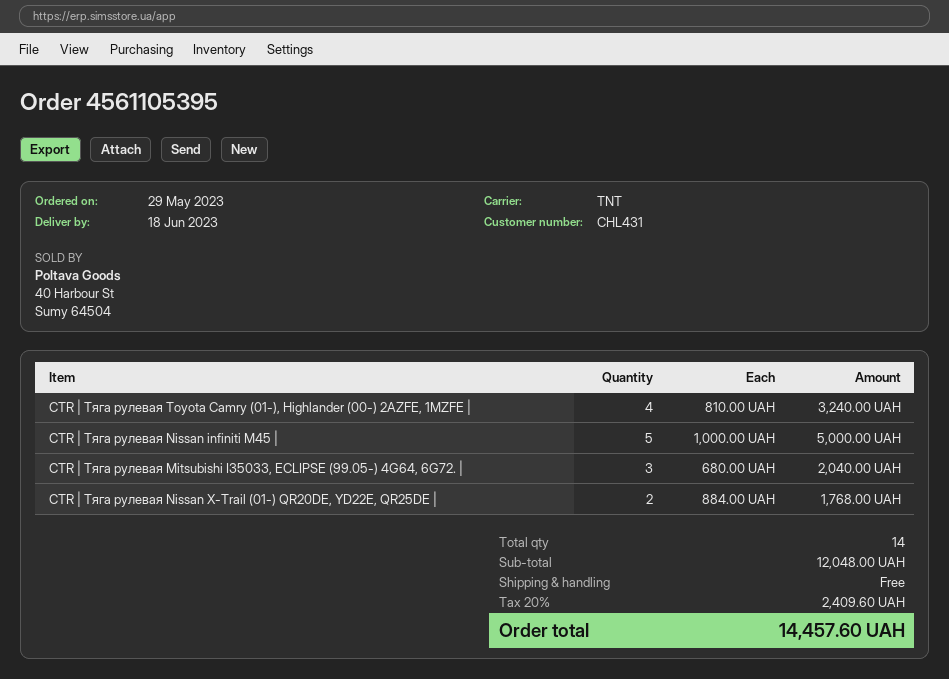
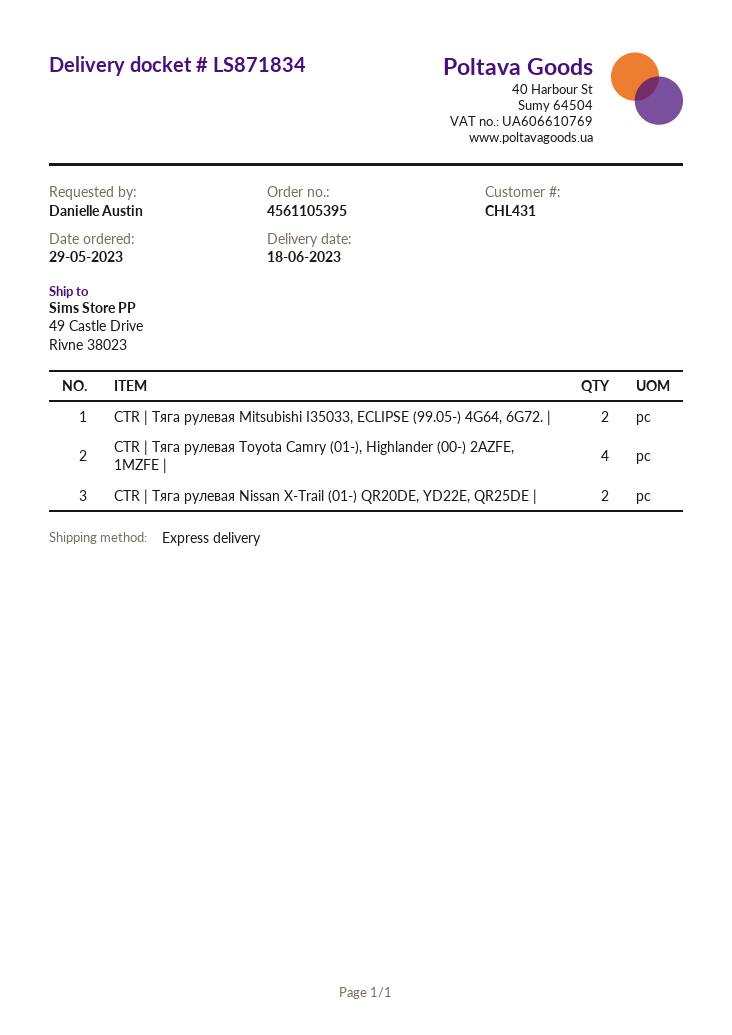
shipping method: TNT -> express
CTR | Тяга рулевая Nissan infiniti M45 |: 5 -> none
CTR | Тяга рулевая Mitsubishi I35033, ECLIPSE (99.05-) 4G64, 6G72. |: 3 -> 2

